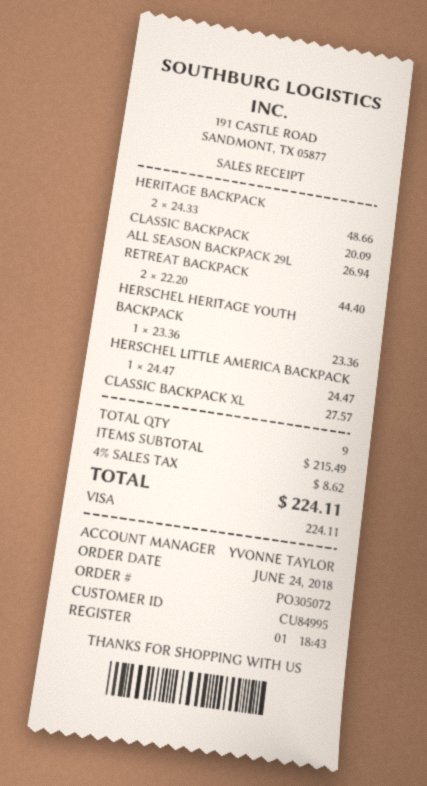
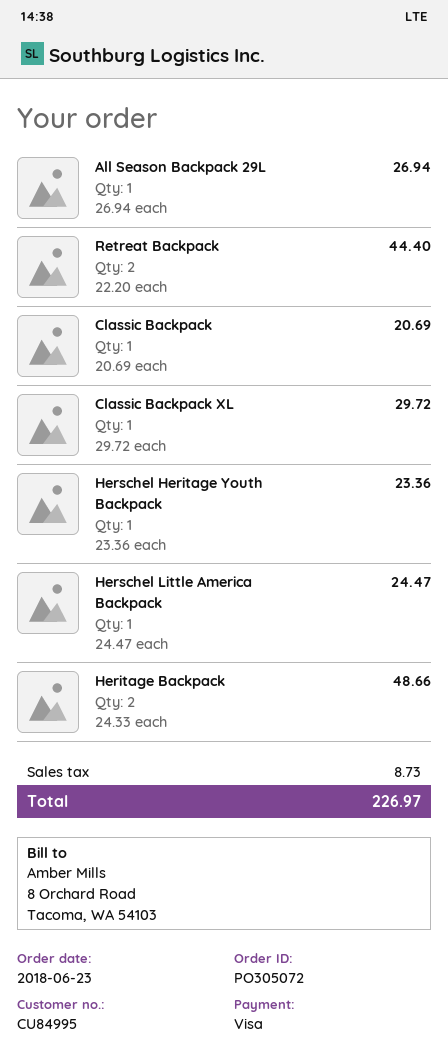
order date: 2018-06-24 -> 2018-06-23
CLASSIC BACKPACK: 1 x 20.09 = 20.09 -> 1 x 20.69 = 20.69
CLASSIC BACKPACK XL: 1 x 27.57 = 27.57 -> 1 x 29.72 = 29.72
tax: 8.62 -> 8.73
total: 224.11 -> 226.97

